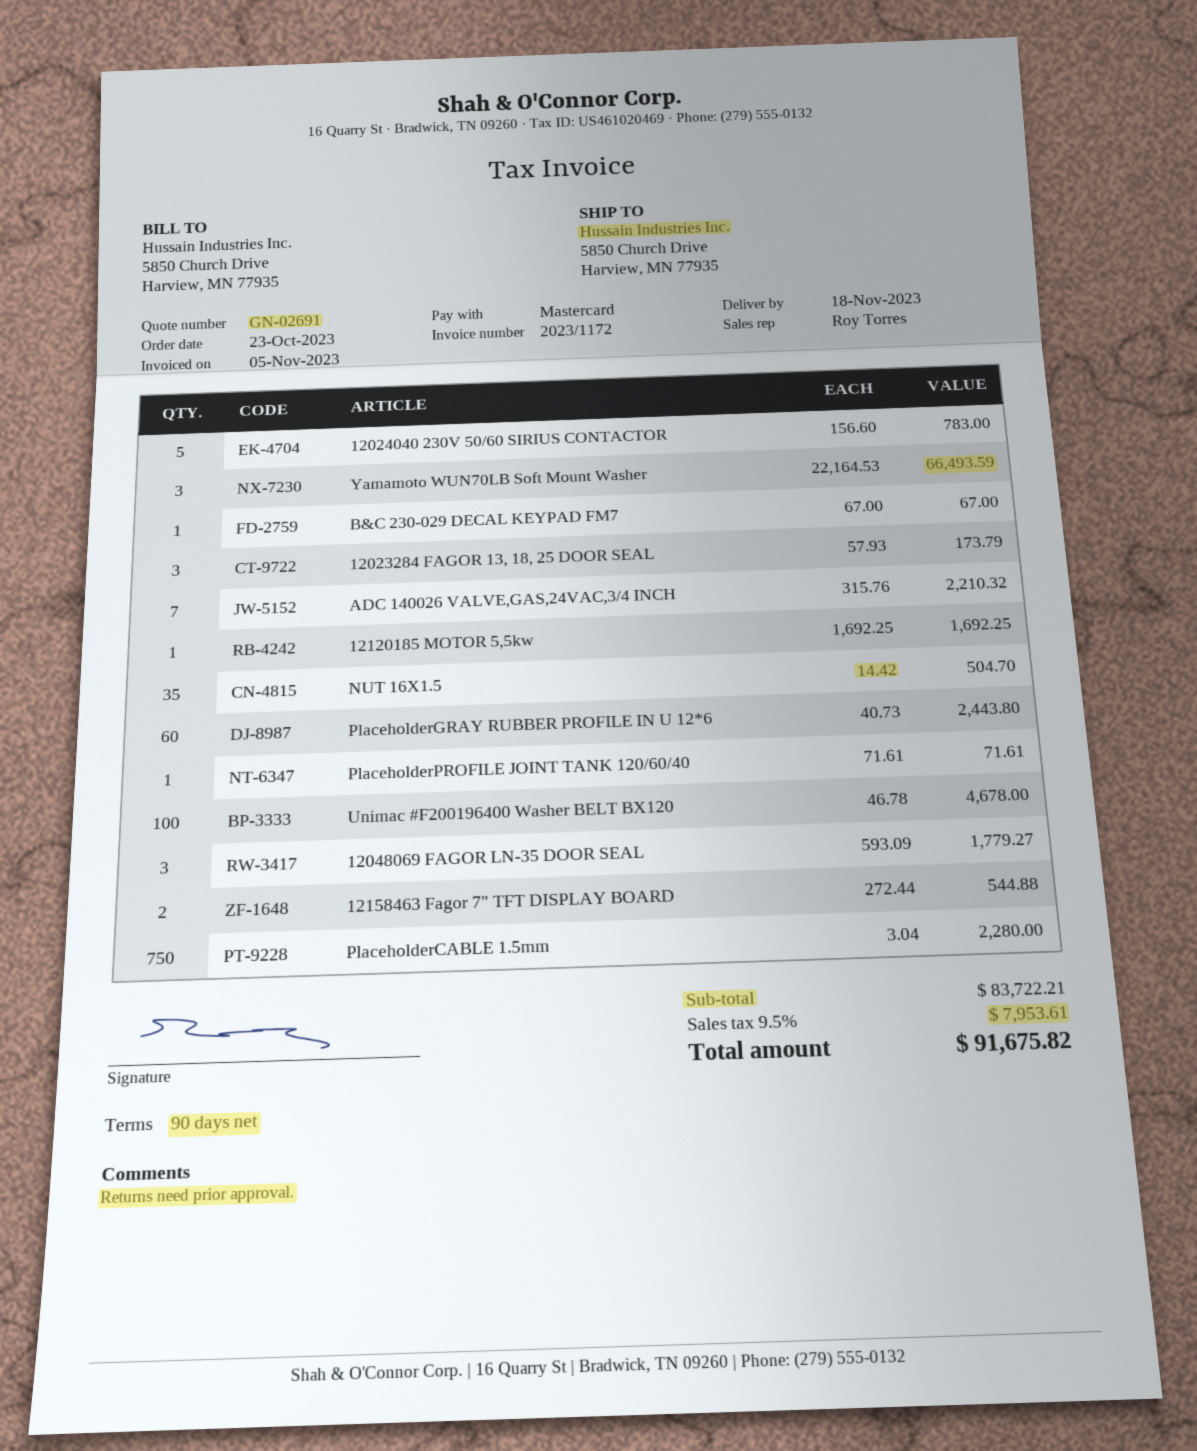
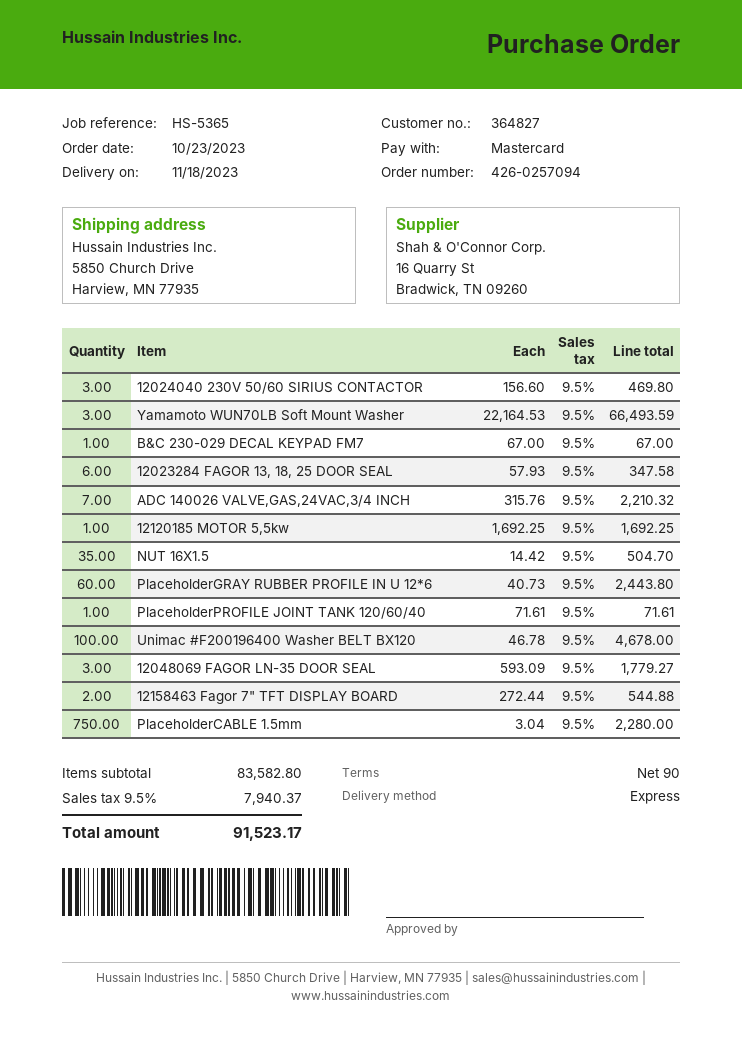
12024040 230V 50/60 SIRIUS CONTACTOR: 5 x 156.60 = 783.00 -> 3 x 156.60 = 469.80
12023284 FAGOR 13, 18, 25 DOOR SEAL: 3 x 57.93 = 173.79 -> 6 x 57.93 = 347.58
subtotal: 83722.21 -> 83582.80
tax: 9.5% = 7953.61 -> 9.5% = 7940.37
total: 91675.82 -> 91523.17

